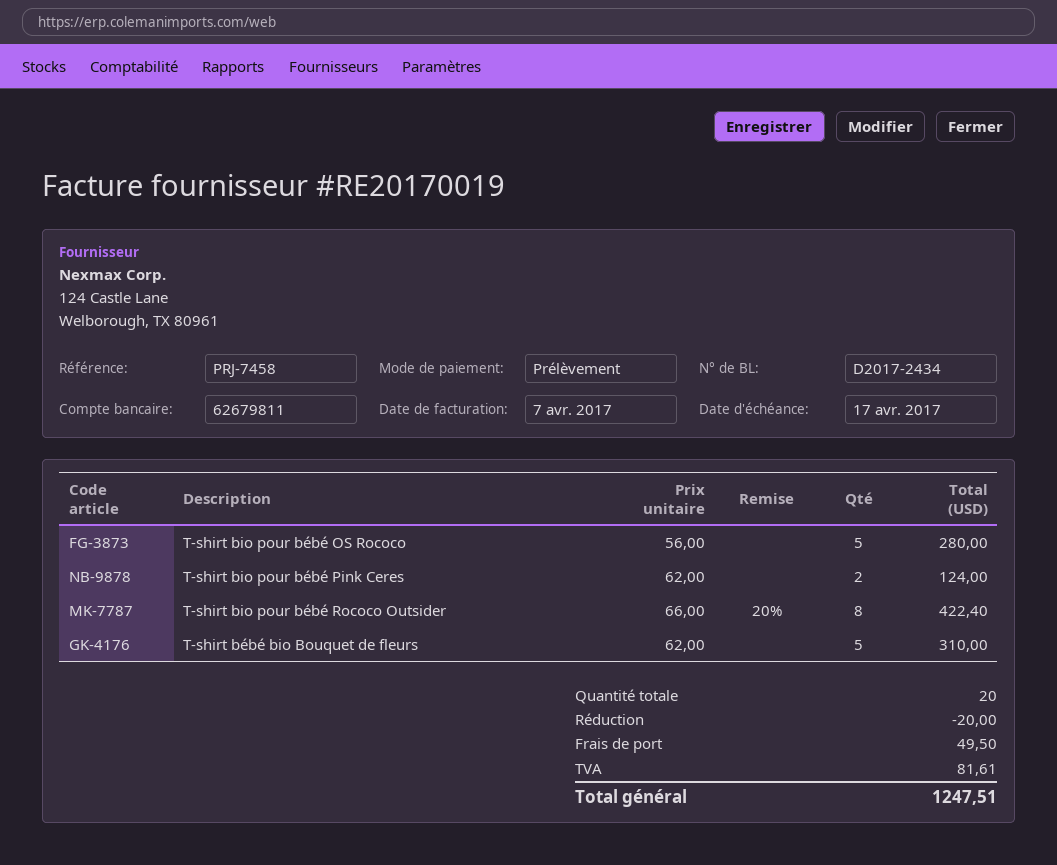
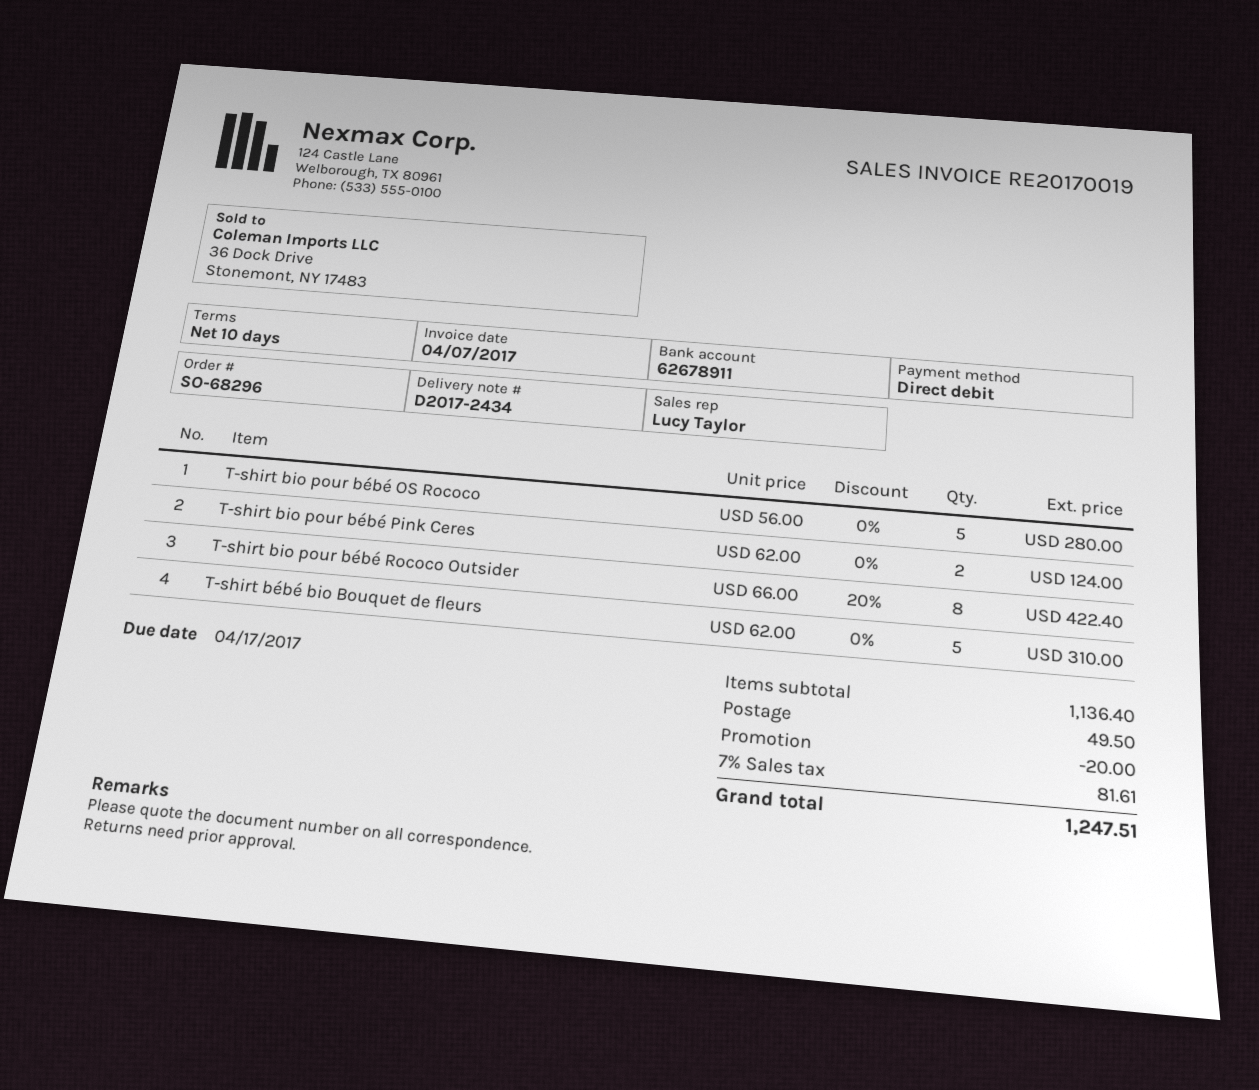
bank account: 62679811 -> 62678911

